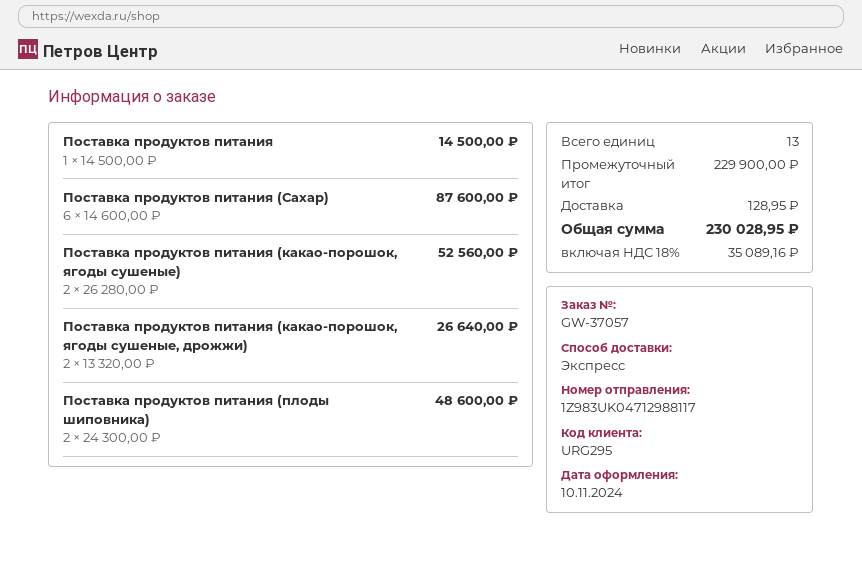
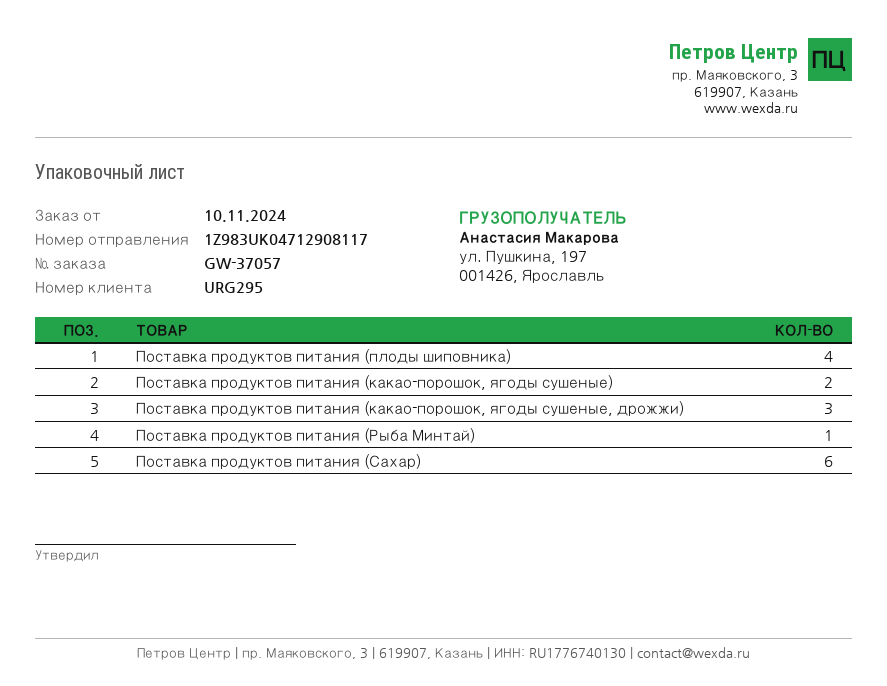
tracking number: 1Z983UK04712988117 -> 1Z983UK04712908117
Поставка продуктов питания: 1 -> none
Поставка продуктов питания (какао-порошок, ягоды сушеные, дрожжи): 2 -> 3
Поставка продуктов питания (плоды шиповника): 2 -> 4
Поставка продуктов питания (Рыба Минтай): none -> 1

